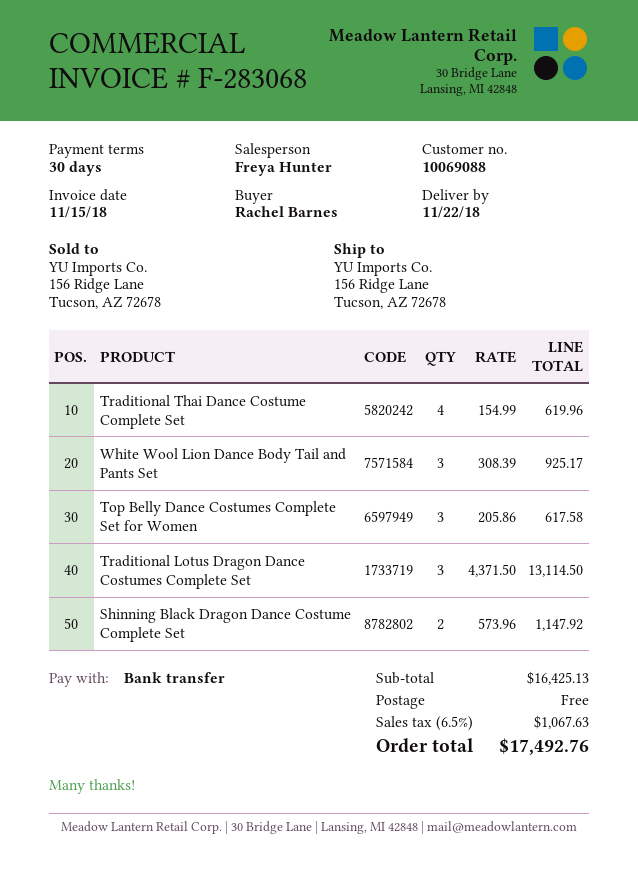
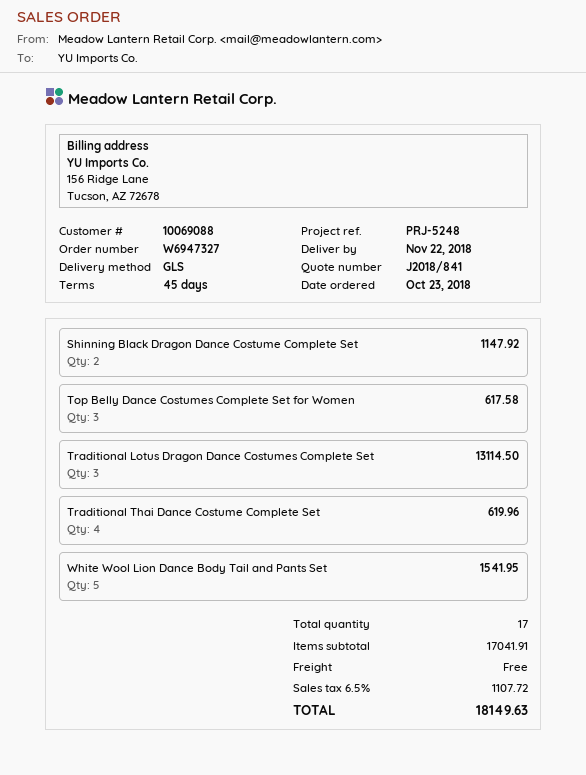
payment terms: 30 days -> 45 days
White Wool Lion Dance Body Tail and Pants Set: 3 for 925.17 -> 5 for 1541.95
subtotal: 16425.13 -> 17041.91
tax: 6.5% = 1067.63 -> 6.5% = 1107.72
total: 17492.76 -> 18149.63

